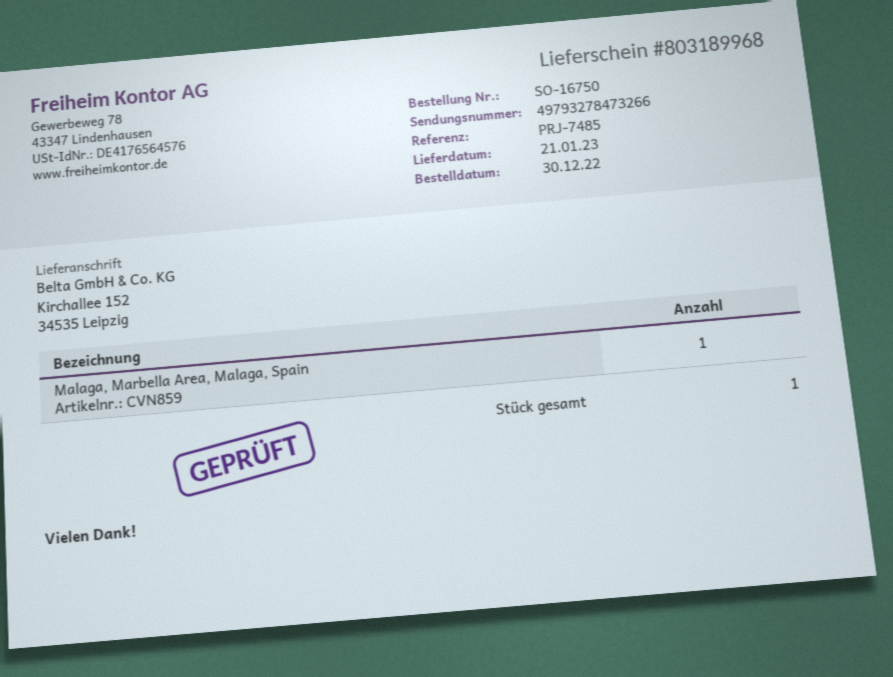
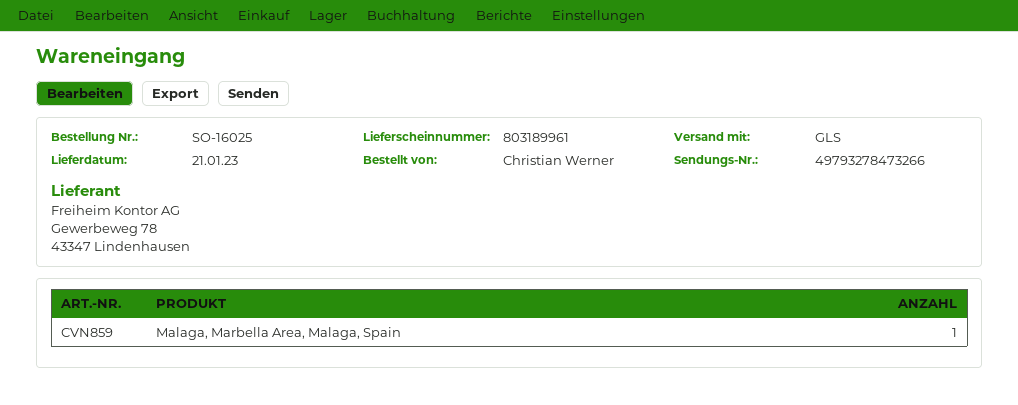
order number: SO-16750 -> SO-16025
delivery note number: 803189968 -> 803189961

